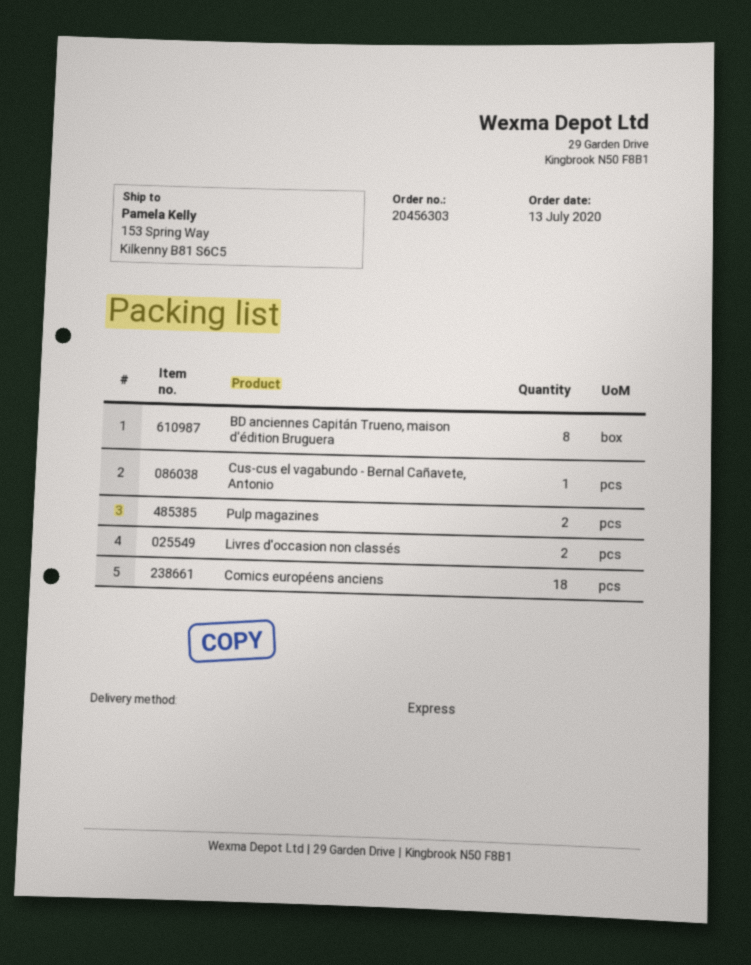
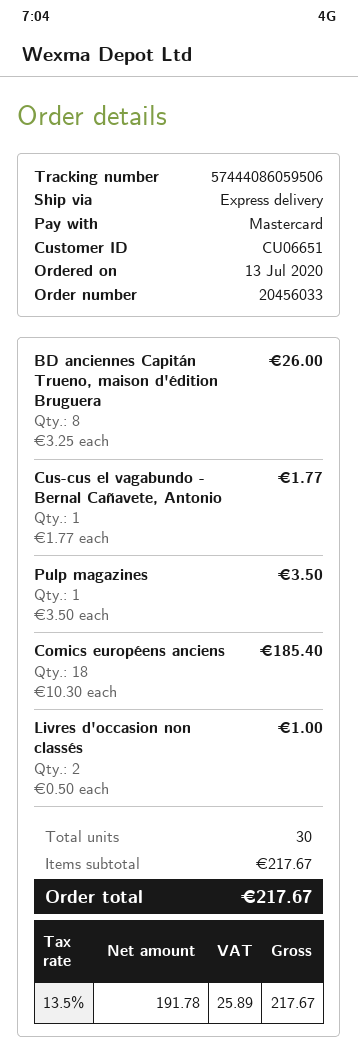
order number: 20456303 -> 20456033
Pulp magazines: 2 -> 1

